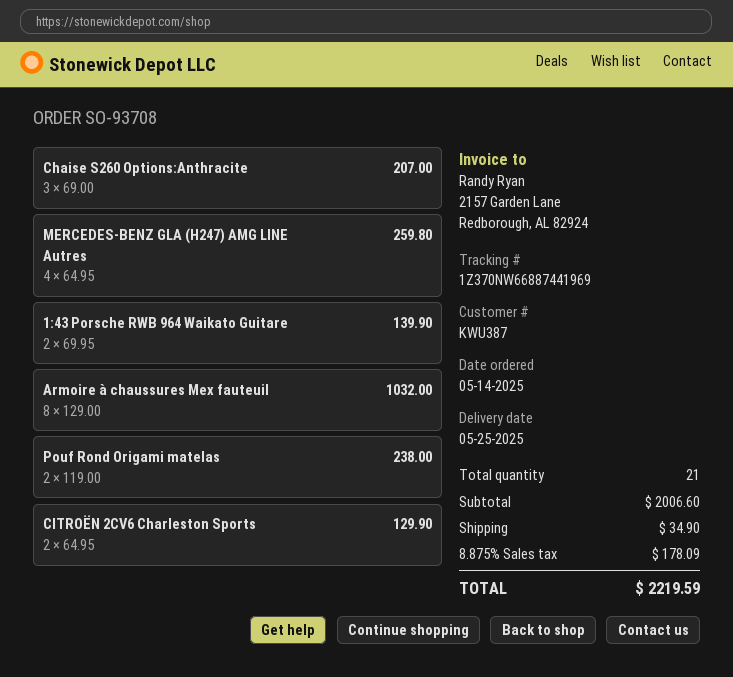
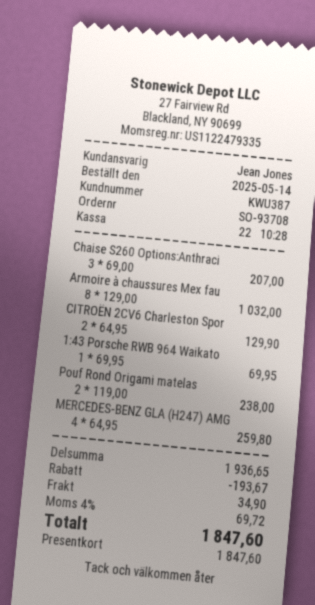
1:43 Porsche RWB 964 Waikato Guitare: 2 x 69.95 = 139.90 -> 1 x 69.95 = 69.95
subtotal: 2006.60 -> 1936.65
discount: none -> 193.67
tax: 8.875% = 178.09 -> 4% = 69.72
total: 2219.59 -> 1847.60

